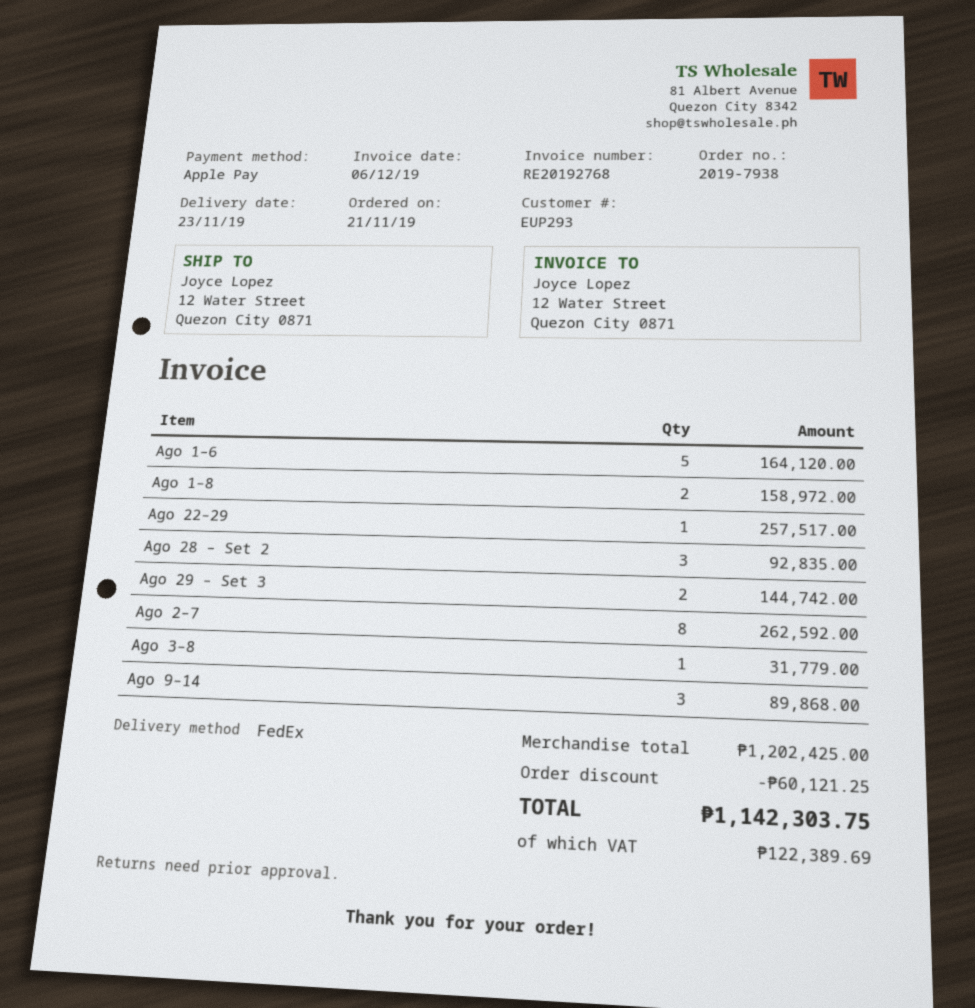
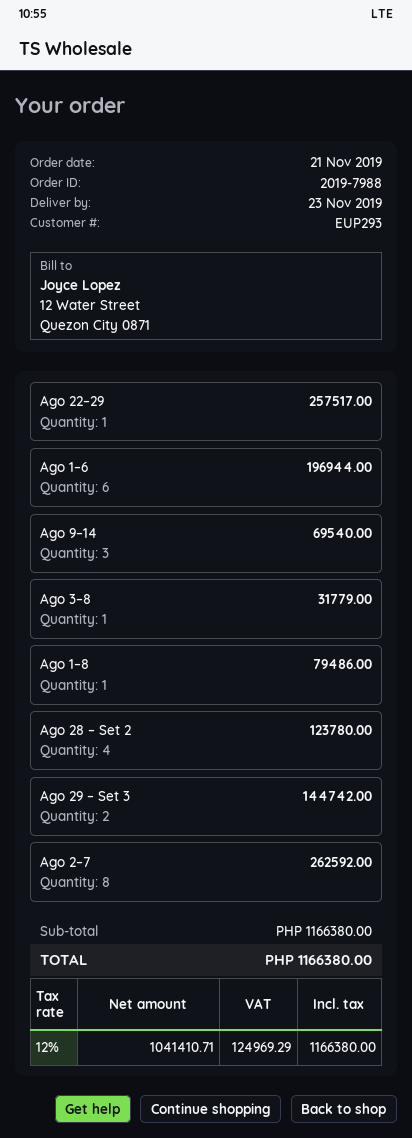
order number: 2019-7938 -> 2019-7988
Ago 1–6: 5 for 164120.00 -> 6 for 196944.00
Ago 1–8: 2 for 158972.00 -> 1 for 79486.00
Ago 28 – Set 2: 3 for 92835.00 -> 4 for 123780.00
Ago 9–14: 3 for 89868.00 -> 3 for 69540.00
subtotal: 1202425.00 -> 1166380.00
discount: 60121.25 -> none
tax: 122389.69 -> 124969.29
total: 1142303.75 -> 1166380.00

